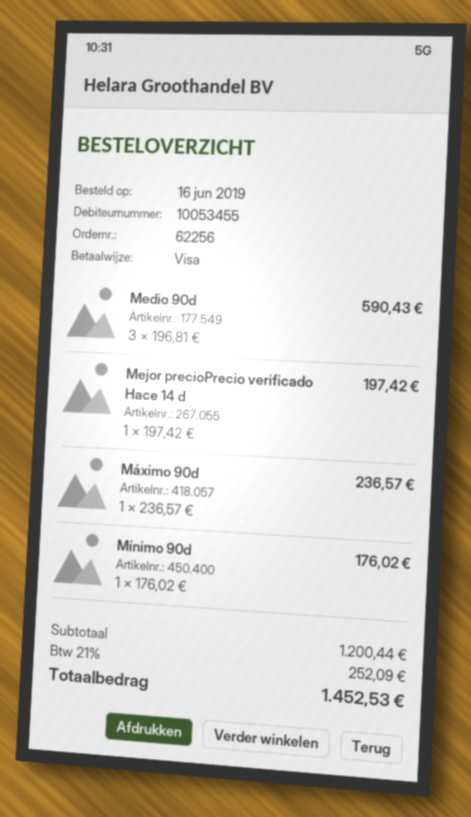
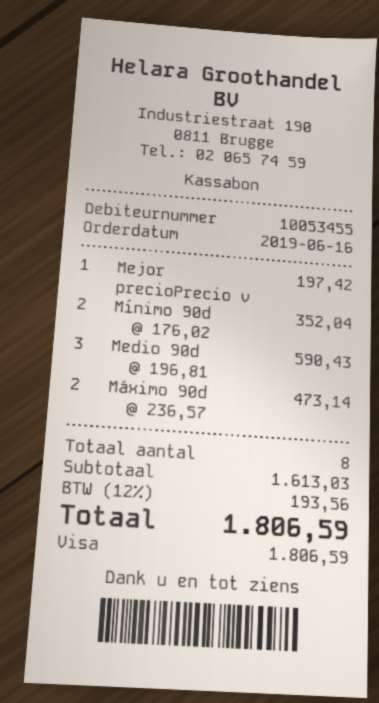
Máximo 90d: 1 x 236.57 = 236.57 -> 2 x 236.57 = 473.14
Mínimo 90d: 1 x 176.02 = 176.02 -> 2 x 176.02 = 352.04
subtotal: 1200.44 -> 1613.03
tax: 21% = 252.09 -> 12% = 193.56
total: 1452.53 -> 1806.59

